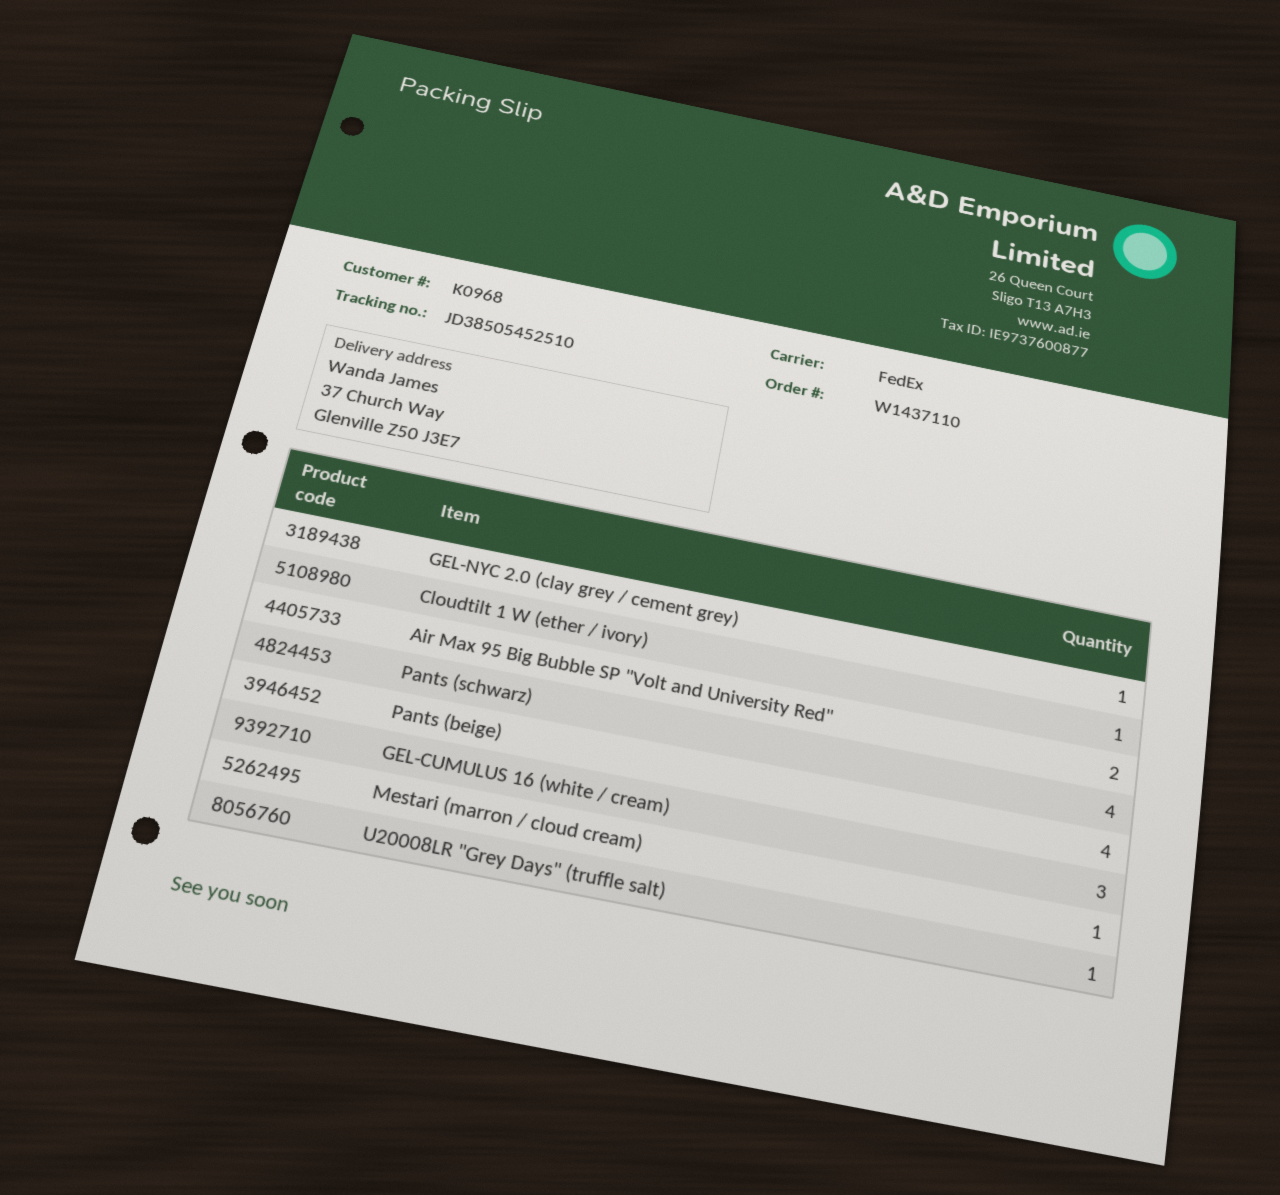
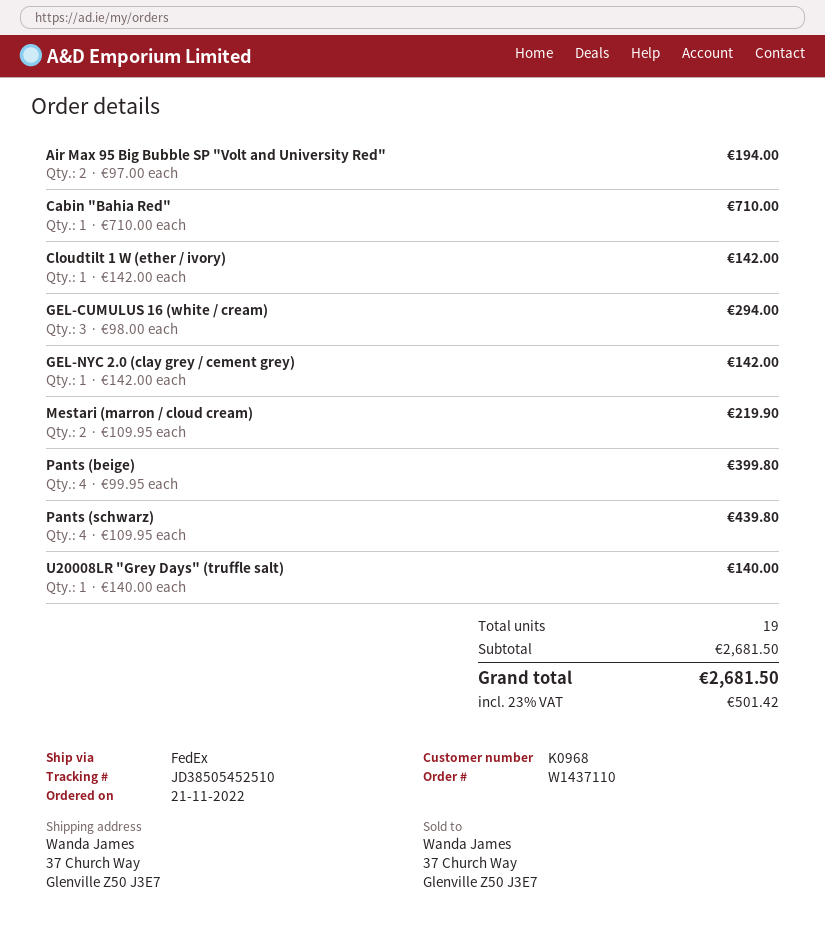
Mestari (marron / cloud cream): 1 -> 2
Cabin "Bahia Red": none -> 1

